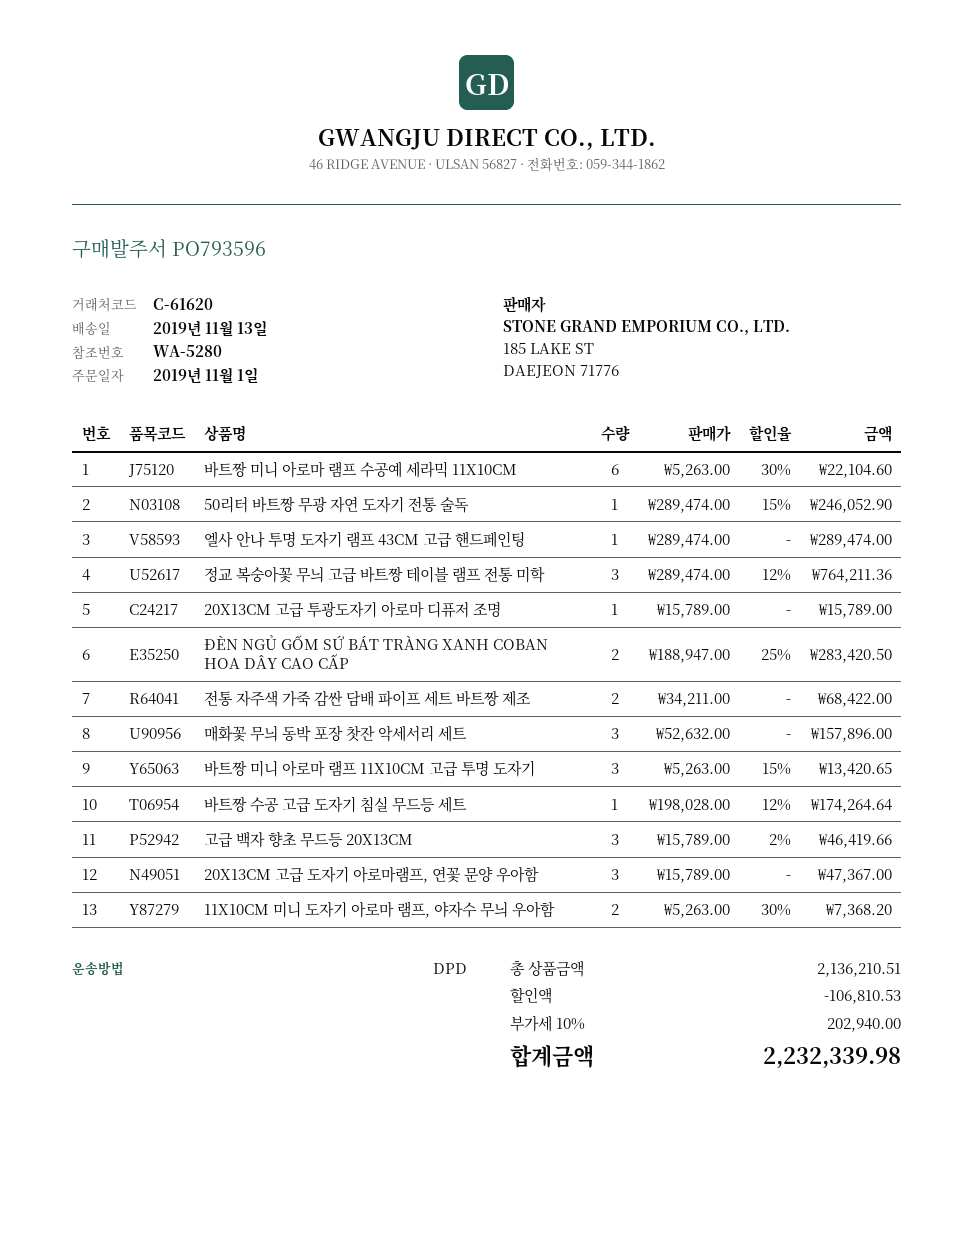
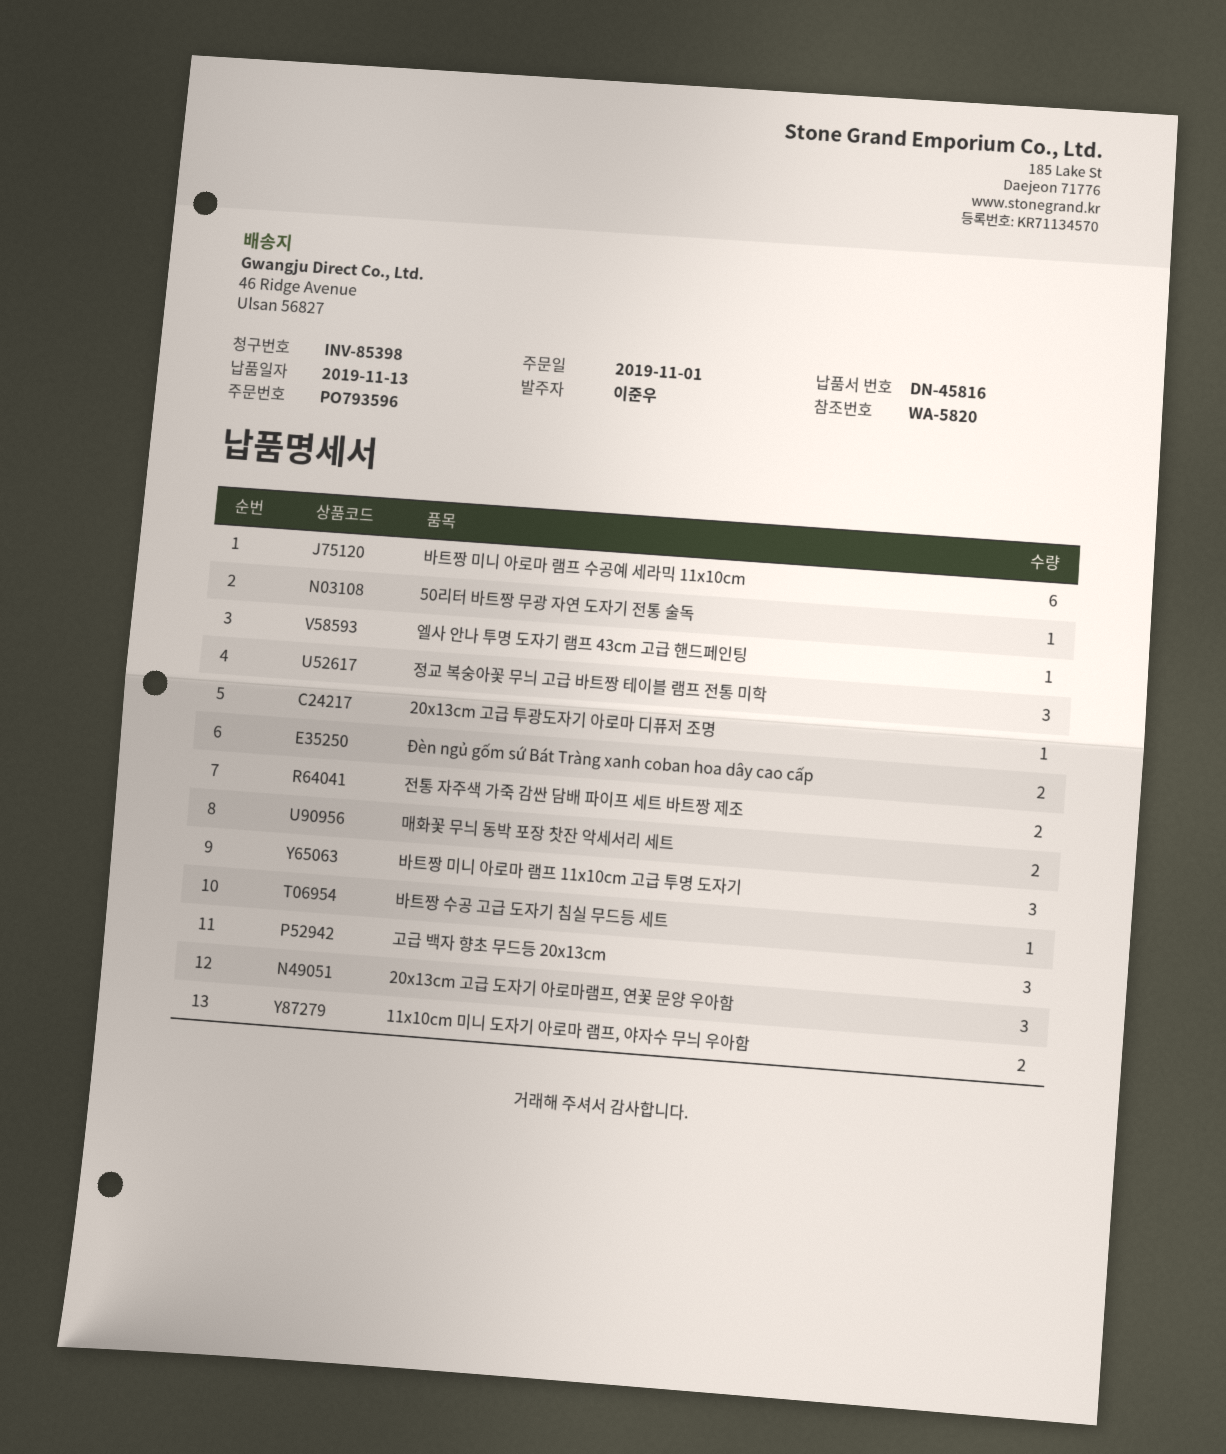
reference: WA-5280 -> WA-5820
매화꽃 무늬 동박 포장 찻잔 악세서리 세트: 3 -> 2

